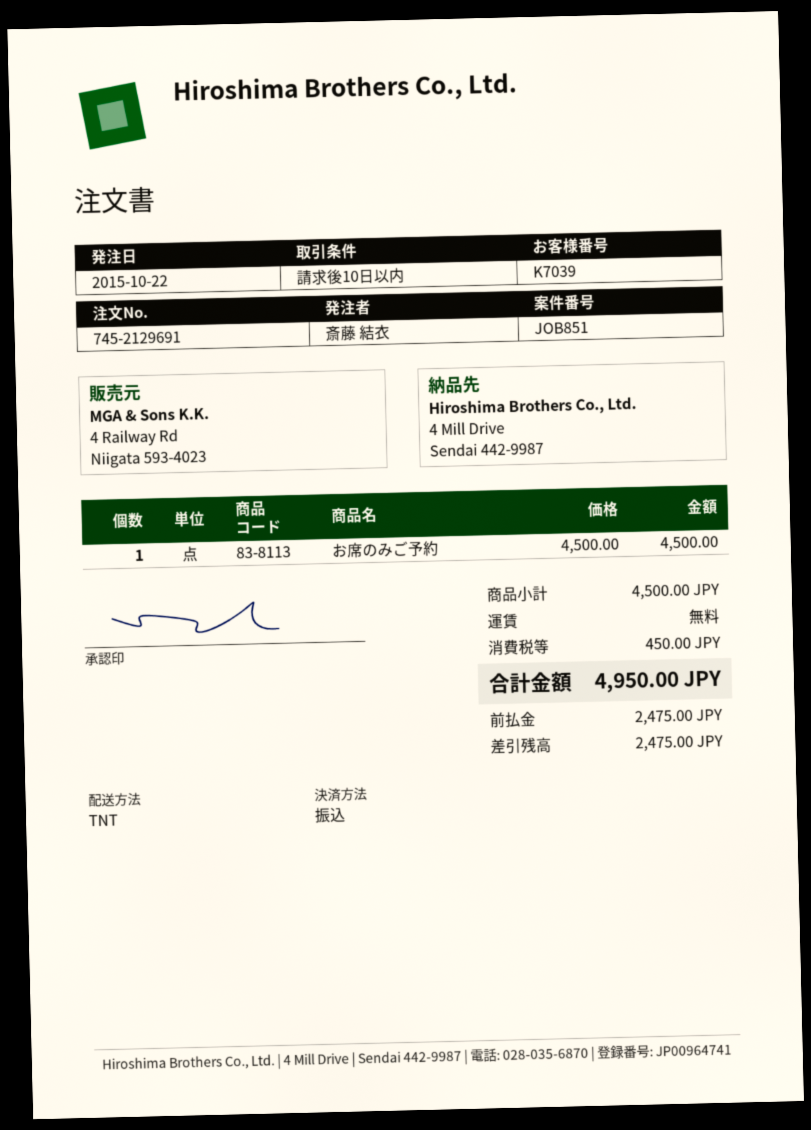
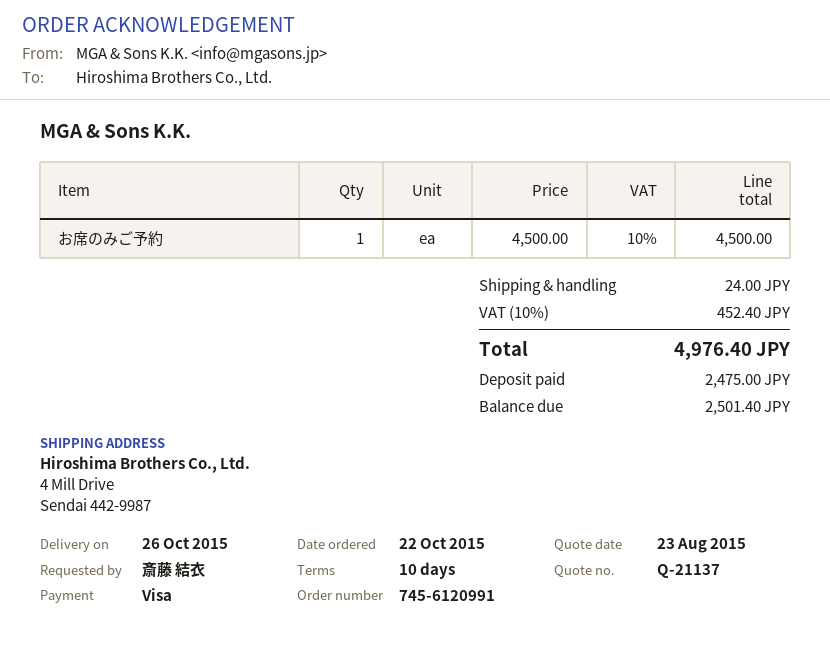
order number: 745-2129691 -> 745-6120991
payment method: bank transfer -> Visa
shipping: 0.00 -> 24.00
tax: 450.00 -> 452.40
total: 4950.00 -> 4976.40
balance: 2475.00 -> 2501.40

